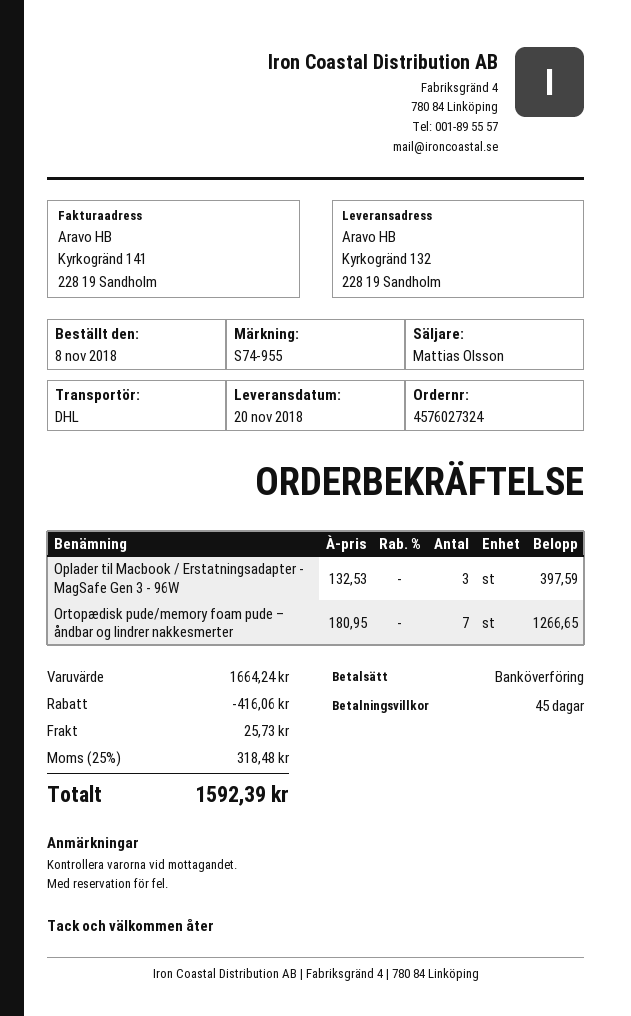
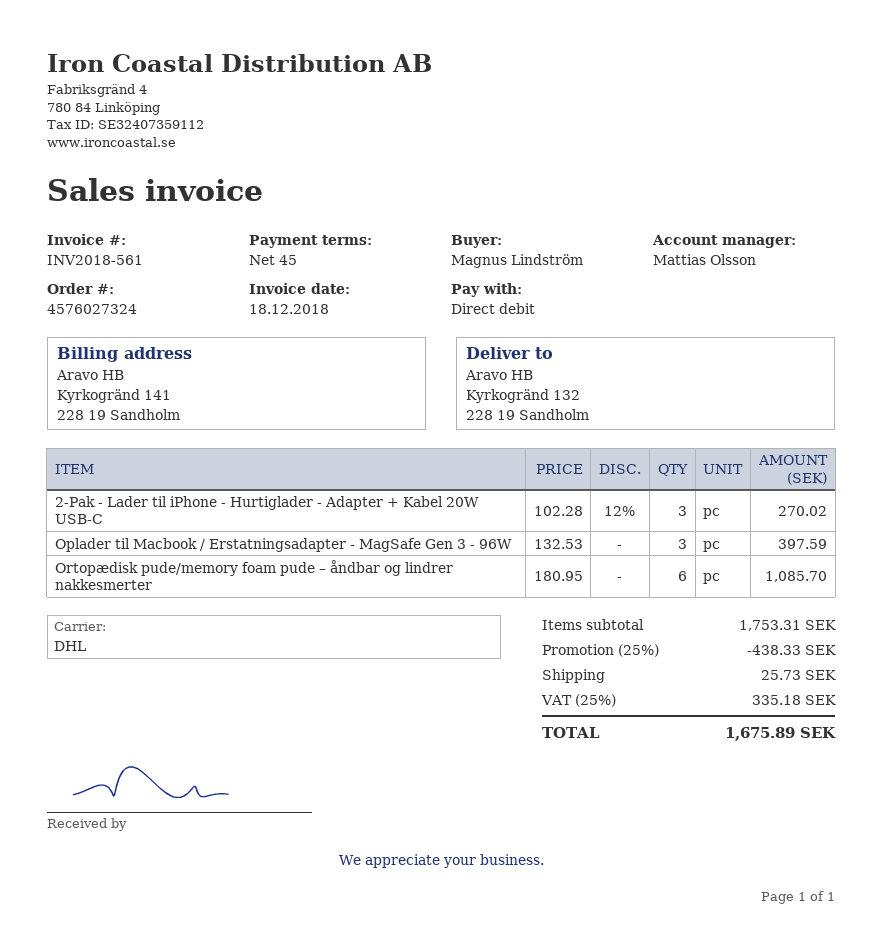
payment method: bank transfer -> direct debit
Ortopædisk pude/memory foam pude – åndbar og lindrer nakkesmerter: 7 x 180.95 = 1266.65 -> 6 x 180.95 = 1085.70
2-Pak - Lader til iPhone - Hurtiglader - Adapter + Kabel 20W USB-C: none -> 3 x 102.28 - 12% = 270.02
subtotal: 1664.24 -> 1753.31
discount: 416.06 -> 438.33
tax: 25% = 318.48 -> 25% = 335.18
total: 1592.39 -> 1675.89

